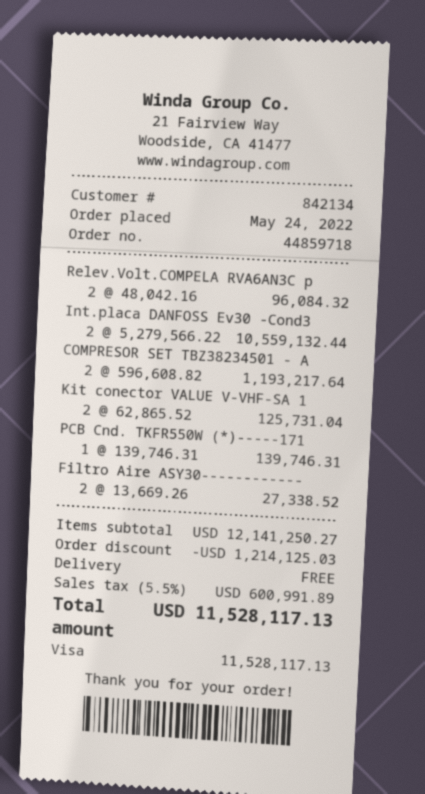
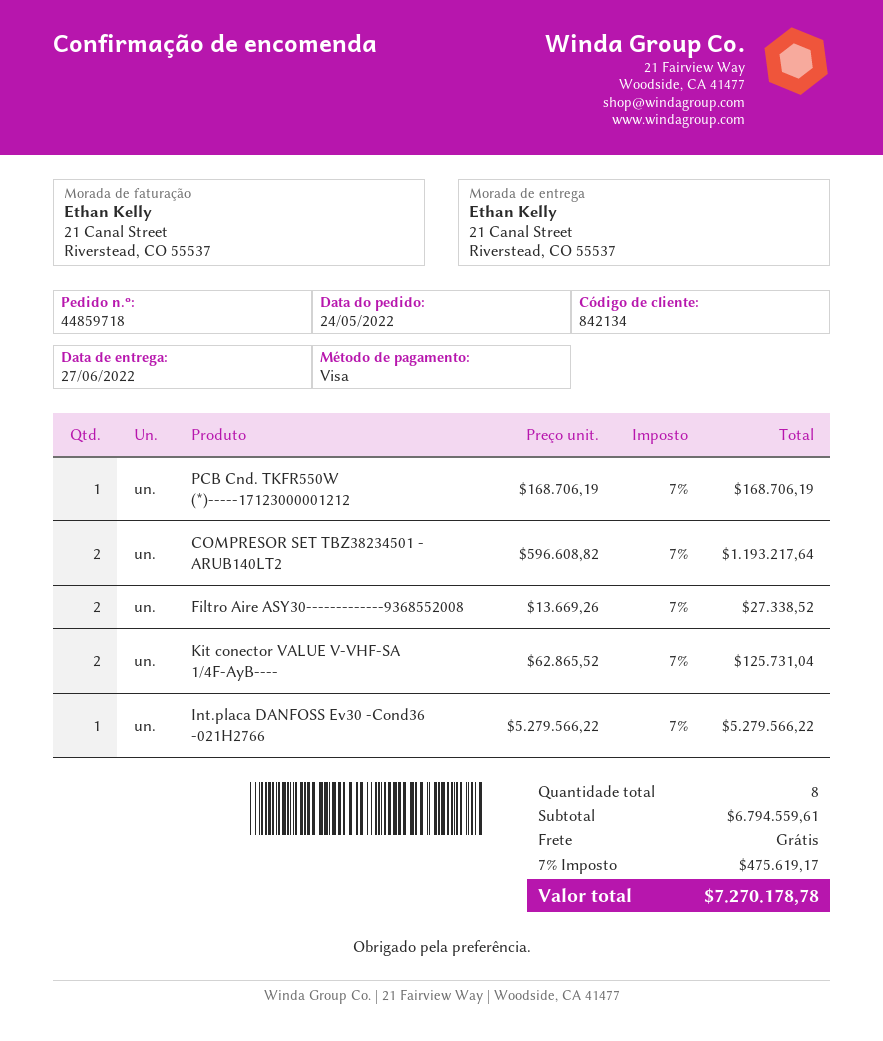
Relev.Volt.COMPELA RVA6AN3C p: 2 x 48042.16 = 96084.32 -> none
Int.placa DANFOSS Ev30 -Cond3: 2 x 5279566.22 = 10559132.44 -> 1 x 5279566.22 = 5279566.22
PCB Cnd. TKFR550W (*)-----171: 1 x 139746.31 = 139746.31 -> 1 x 168706.19 = 168706.19
subtotal: 12141250.27 -> 6794559.61
discount: 1214125.03 -> none
tax: 5.5% = 600991.89 -> 7% = 475619.17
total: 11528117.13 -> 7270178.78

